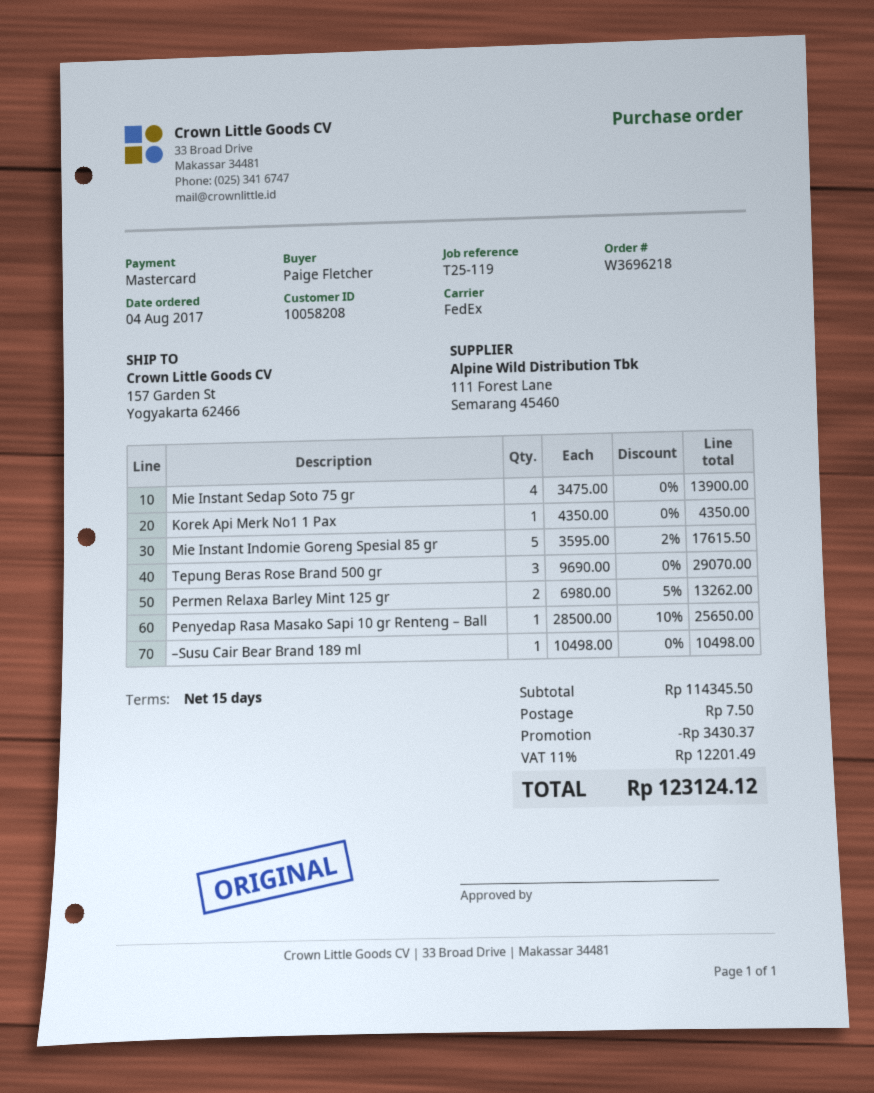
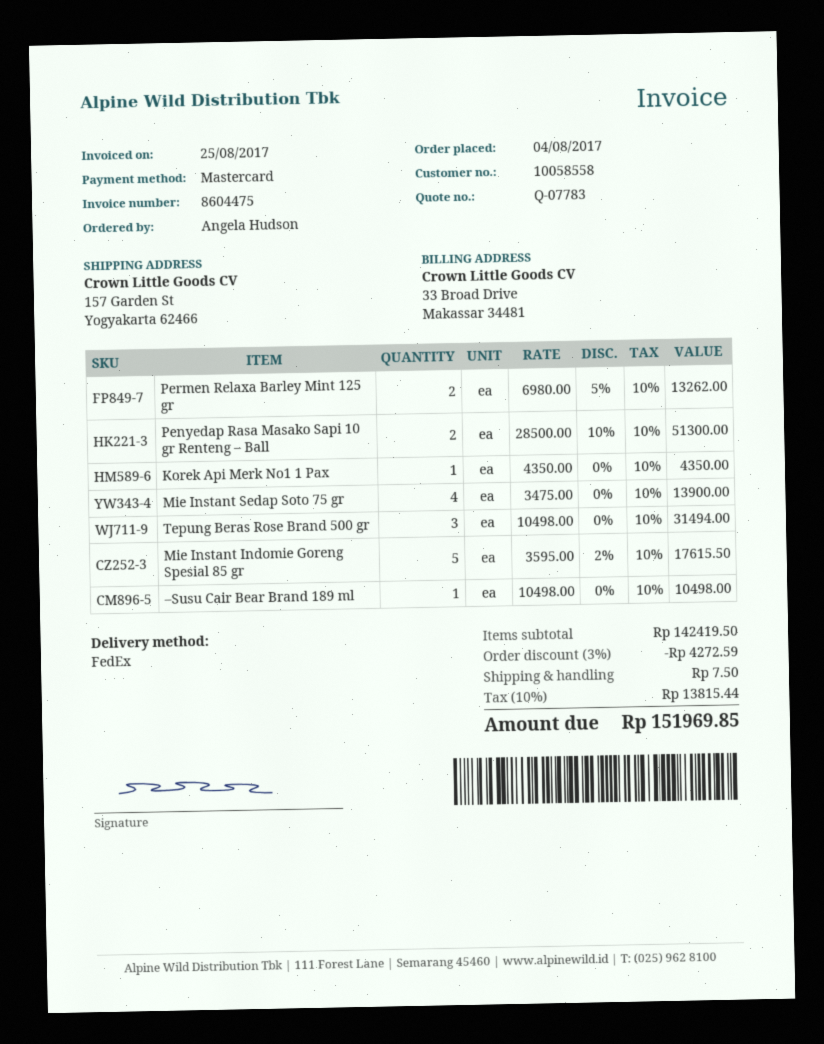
customer number: 10058208 -> 10058558
ordered by: Paige Fletcher -> Angela Hudson
Tepung Beras Rose Brand 500 gr: 3 x 9690.00 = 29070.00 -> 3 x 10498.00 = 31494.00
Penyedap Rasa Masako Sapi 10 gr Renteng – Ball: 1 x 28500.00 - 10% = 25650.00 -> 2 x 28500.00 - 10% = 51300.00
subtotal: 114345.50 -> 142419.50
discount: 3430.37 -> 4272.59
tax: 11% = 12201.49 -> 10% = 13815.44
total: 123124.12 -> 151969.85

